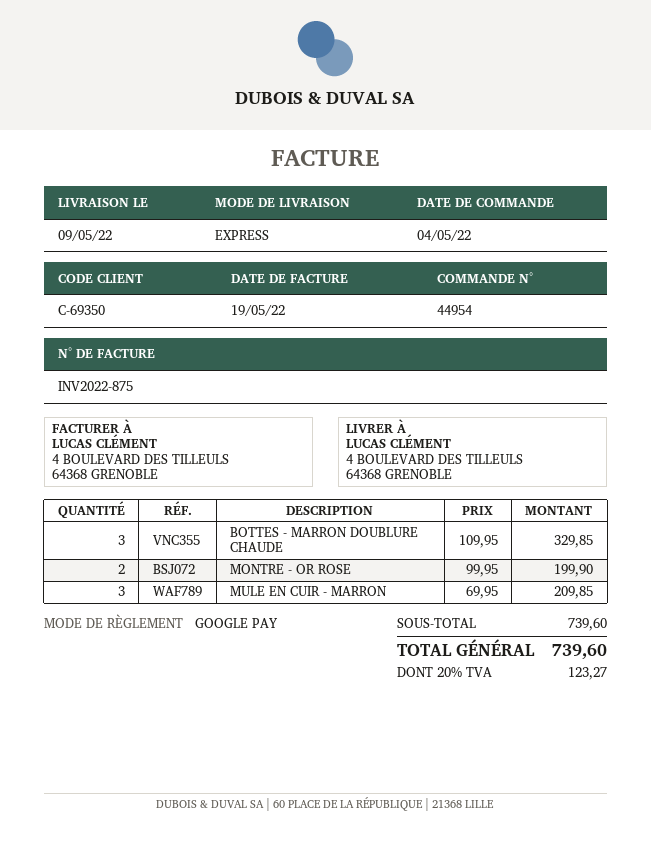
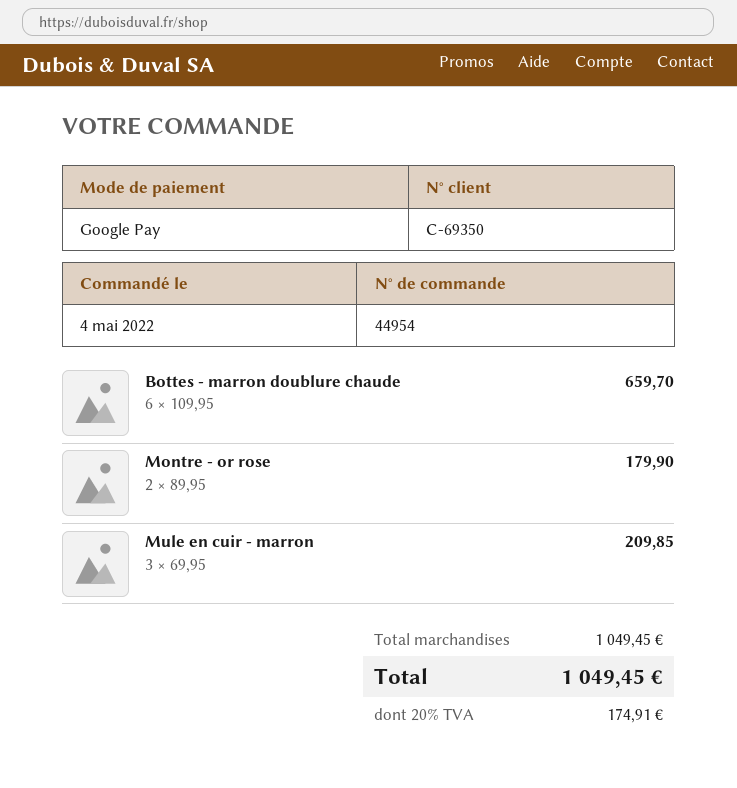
BOTTES - MARRON DOUBLURE CHAUDE: 3 x 109.95 = 329.85 -> 6 x 109.95 = 659.70
MONTRE - OR ROSE: 2 x 99.95 = 199.90 -> 2 x 89.95 = 179.90
subtotal: 739.60 -> 1049.45
tax: 20% = 123.27 -> 20% = 174.91
total: 739.60 -> 1049.45

